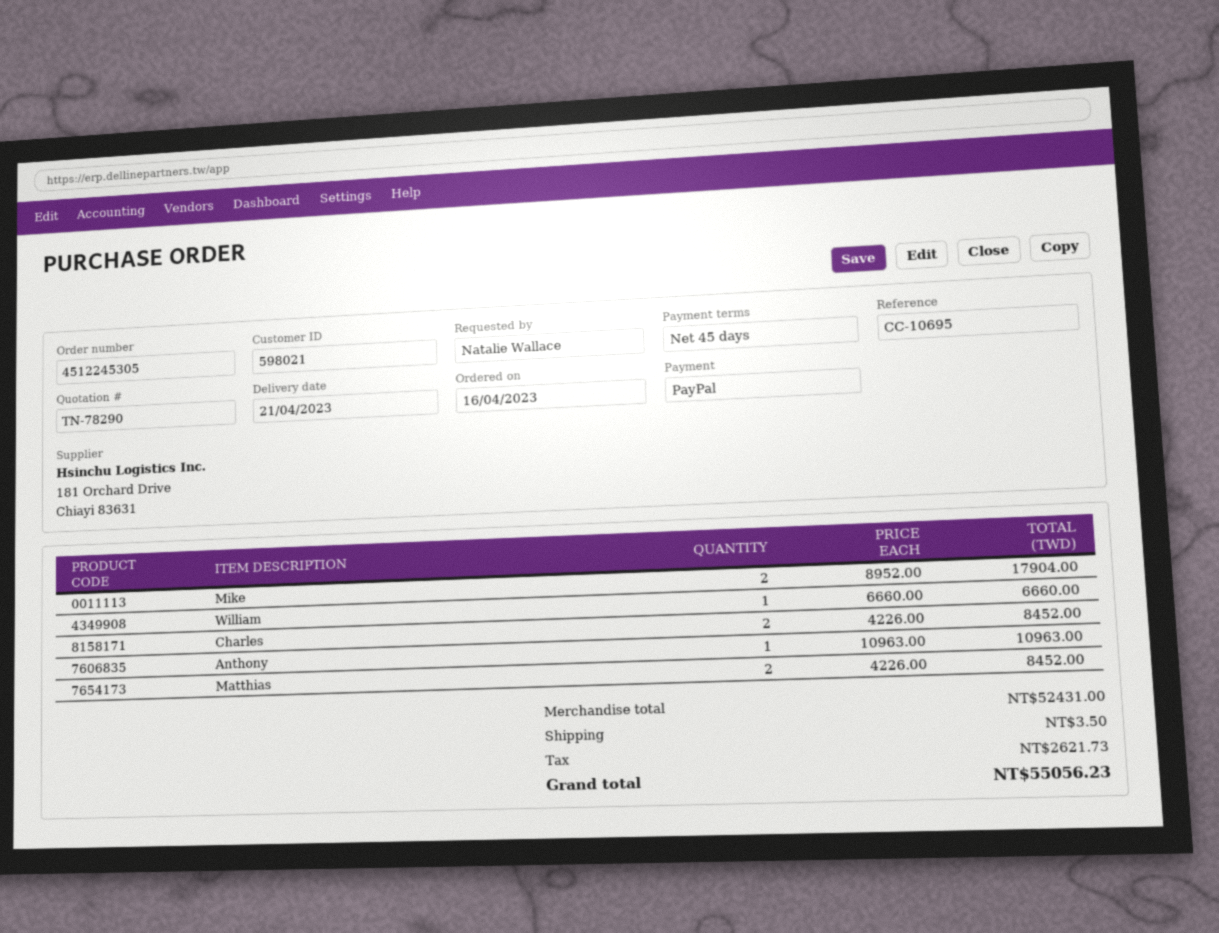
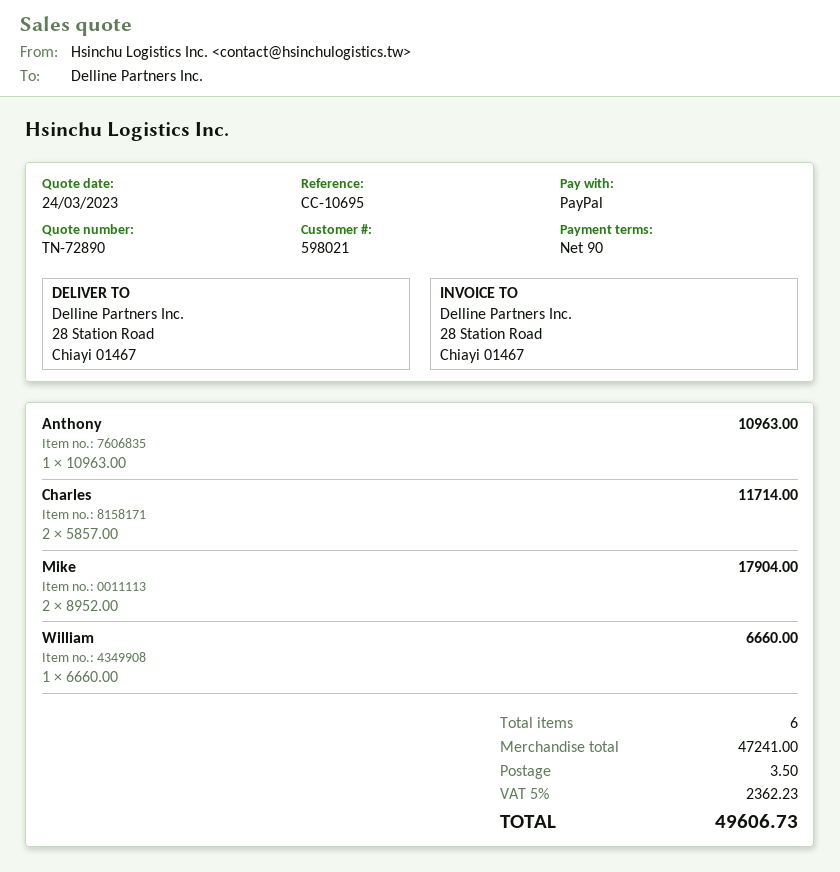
quote number: TN-78290 -> TN-72890
payment terms: 45 days -> 90 days
Charles: 2 x 4226.00 = 8452.00 -> 2 x 5857.00 = 11714.00
Matthias: 2 x 4226.00 = 8452.00 -> none
subtotal: 52431.00 -> 47241.00
tax: 2621.73 -> 2362.23
total: 55056.23 -> 49606.73

